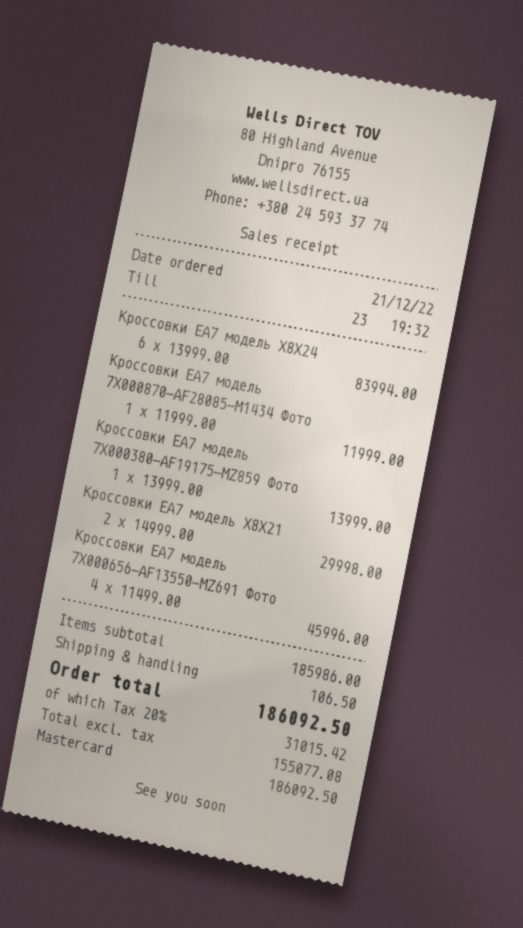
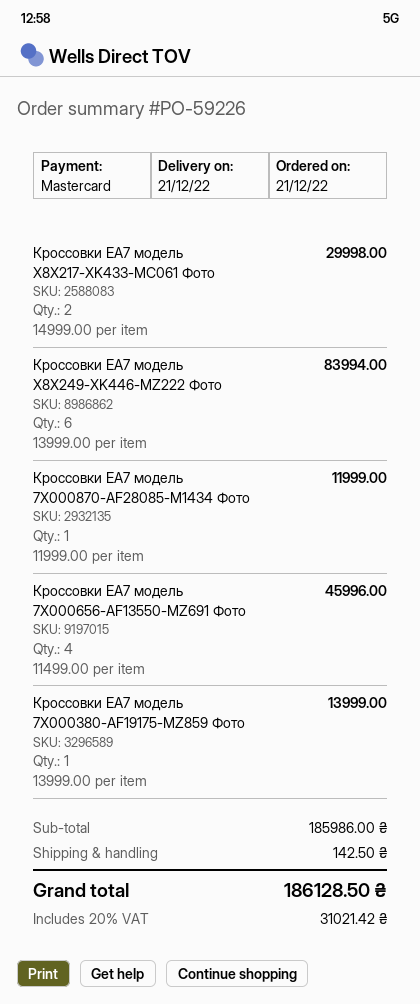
shipping: 106.50 -> 142.50
tax: 20% = 31015.42 -> 20% = 31021.42
total: 186092.50 -> 186128.50

